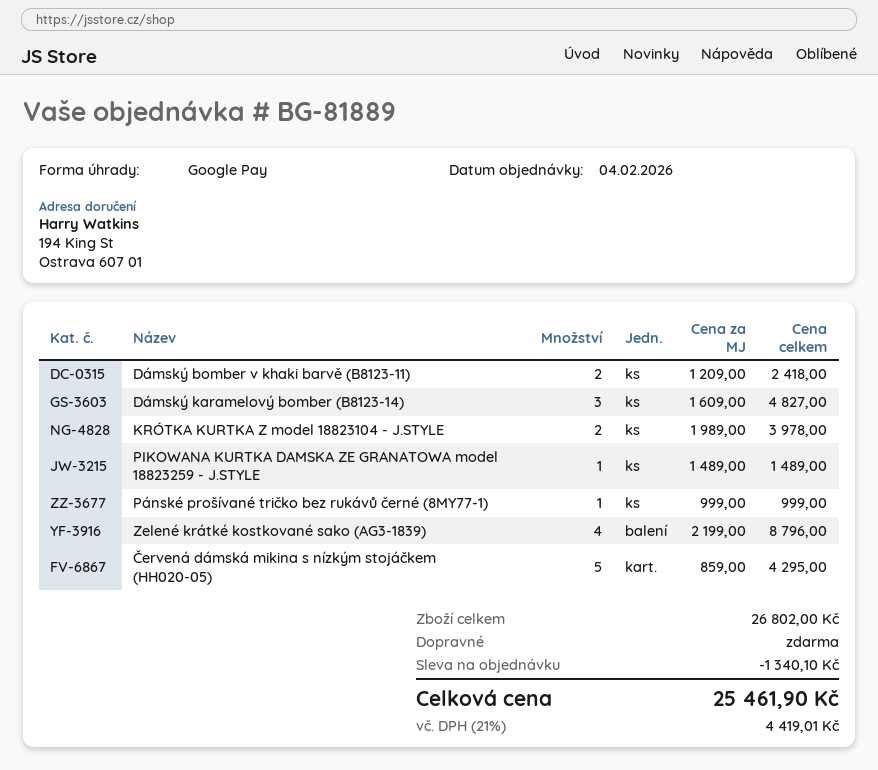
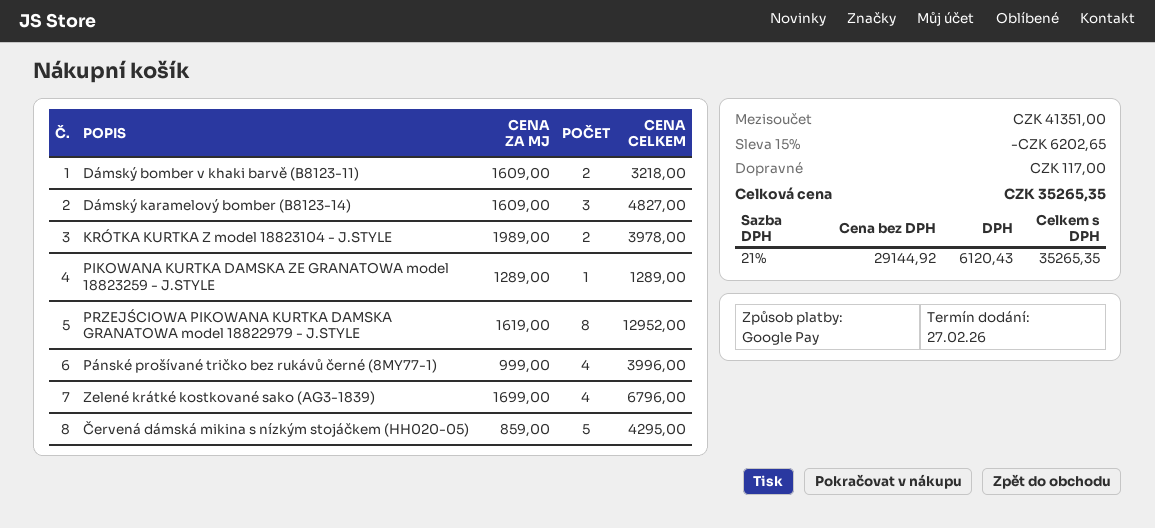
Dámský bomber v khaki barvě (B8123-11): 2 x 1209.00 = 2418.00 -> 2 x 1609.00 = 3218.00
PIKOWANA KURTKA DAMSKA ZE GRANATOWA model 18823259 - J.STYLE: 1 x 1489.00 = 1489.00 -> 1 x 1289.00 = 1289.00
Pánské prošívané tričko bez rukávů černé (8MY77-1): 1 x 999.00 = 999.00 -> 4 x 999.00 = 3996.00
Zelené krátké kostkované sako (AG3-1839): 4 x 2199.00 = 8796.00 -> 4 x 1699.00 = 6796.00
PRZEJŚCIOWA PIKOWANA KURTKA DAMSKA GRANATOWA model 18822979 - J.STYLE: none -> 8 x 1619.00 = 12952.00
subtotal: 26802.00 -> 41351.00
discount: 1340.10 -> 6202.65
shipping: 0.00 -> 117.00
tax: 21% = 4419.01 -> 21% = 6120.43
total: 25461.90 -> 35265.35

